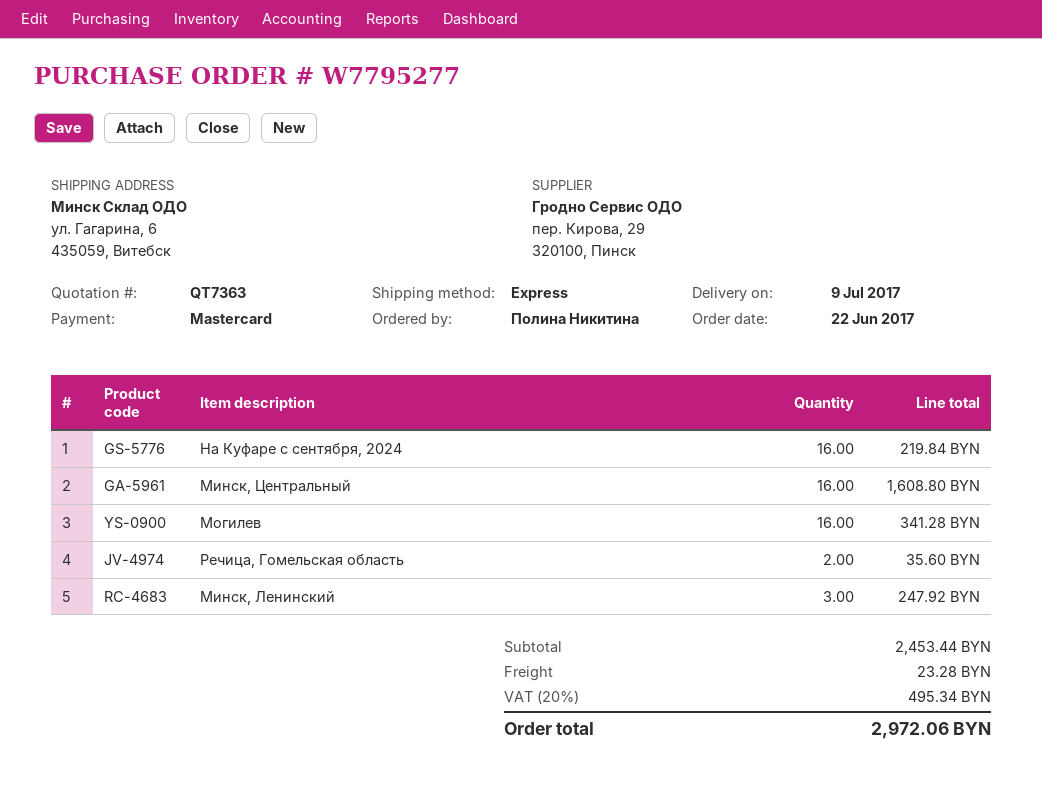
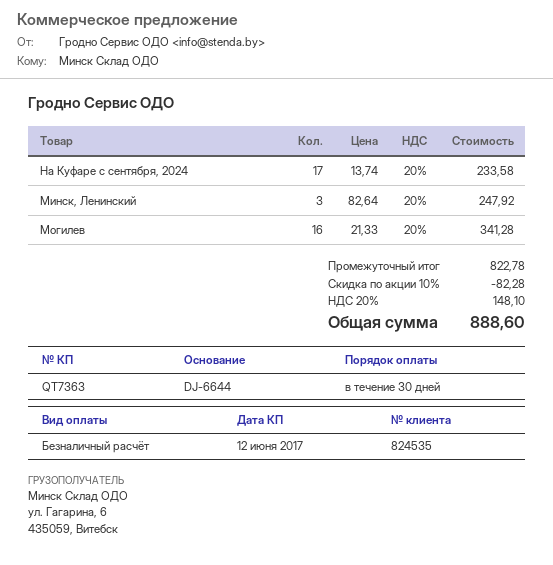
payment method: Mastercard -> bank transfer
На Куфаре с сентября, 2024: 16 for 219.84 -> 17 for 233.58
Минск, Центральный: 16 for 1608.80 -> none
Речица, Гомельская область: 2 for 35.60 -> none
subtotal: 2453.44 -> 822.78
discount: none -> 10% = 82.28
shipping: 23.28 -> none
tax: 20% = 495.34 -> 20% = 148.10
total: 2972.06 -> 888.60

